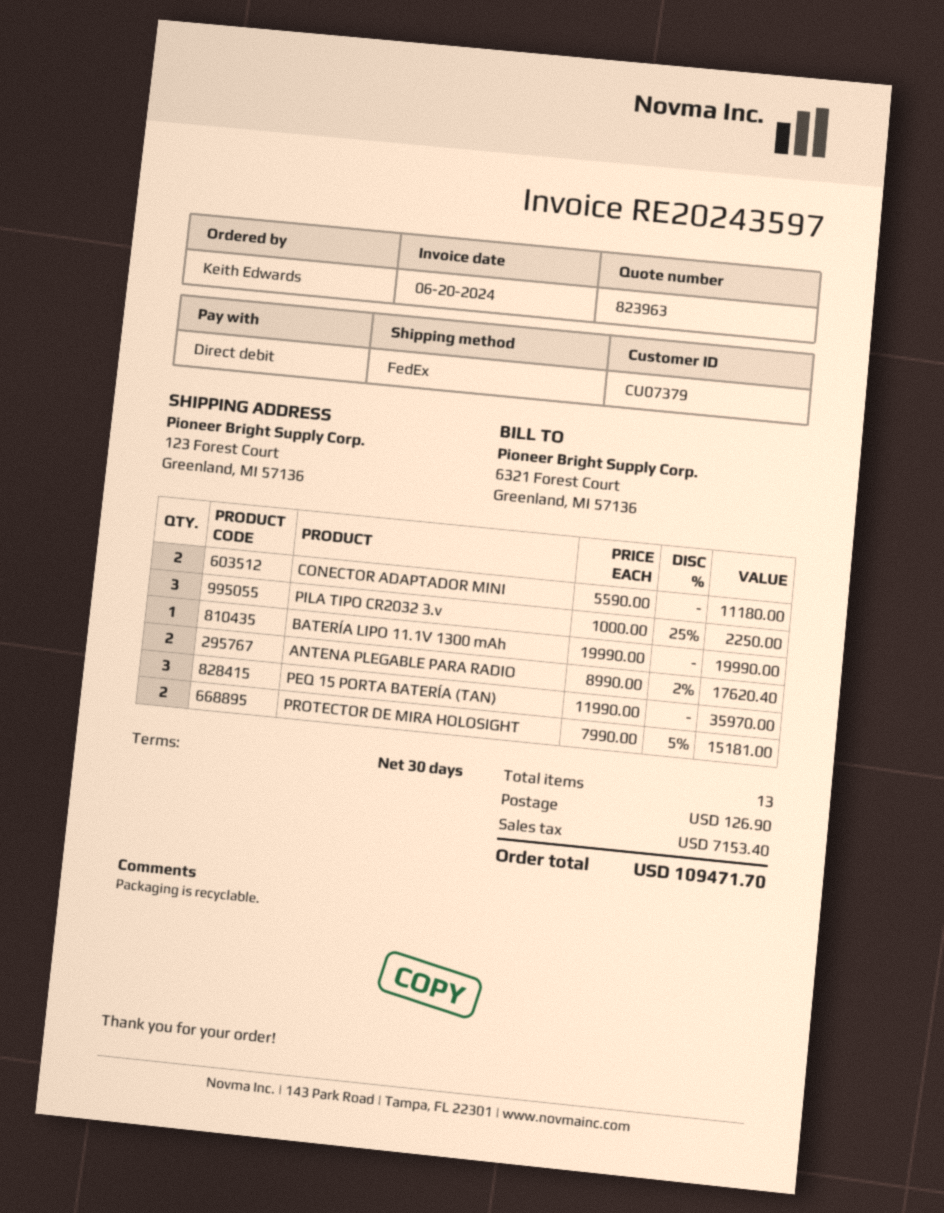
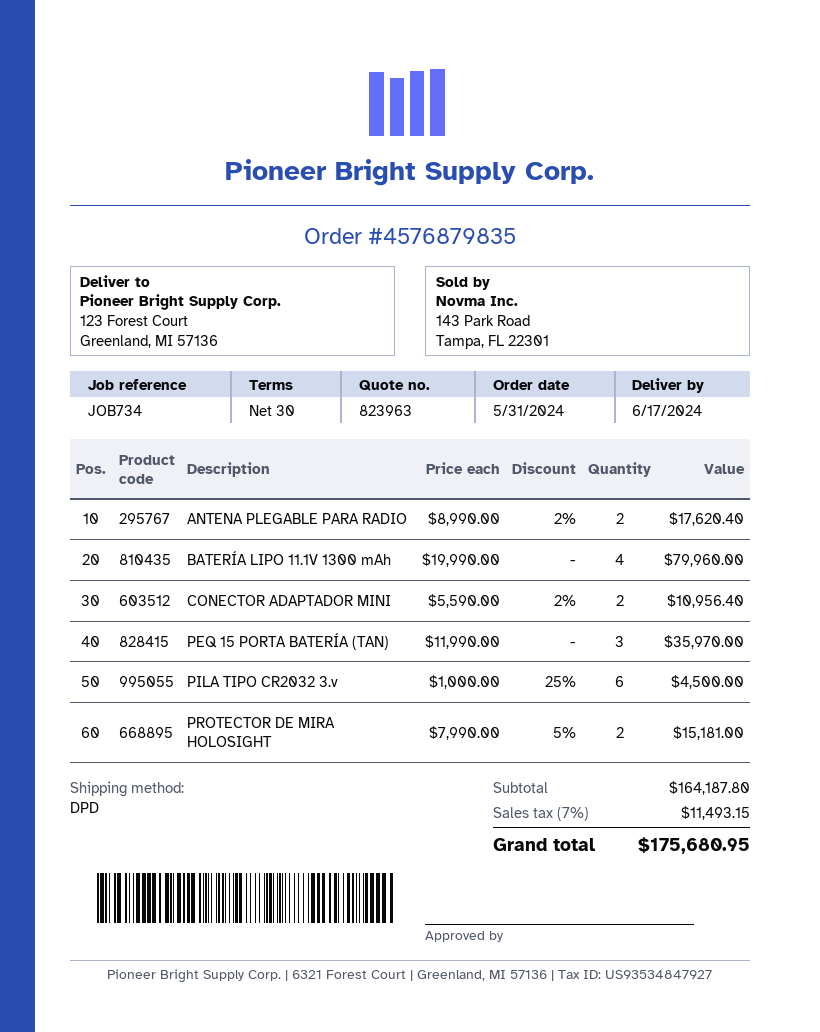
shipping method: FedEx -> DPD
CONECTOR ADAPTADOR MINI: 2 x 5590.00 = 11180.00 -> 2 x 5590.00 - 2% = 10956.40
PILA TIPO CR2032 3.v: 3 x 1000.00 - 25% = 2250.00 -> 6 x 1000.00 - 25% = 4500.00
BATERÍA LIPO 11.1V 1300 mAh: 1 x 19990.00 = 19990.00 -> 4 x 19990.00 = 79960.00
shipping: 126.90 -> none
tax: 7153.40 -> 11493.15
total: 109471.70 -> 175680.95

